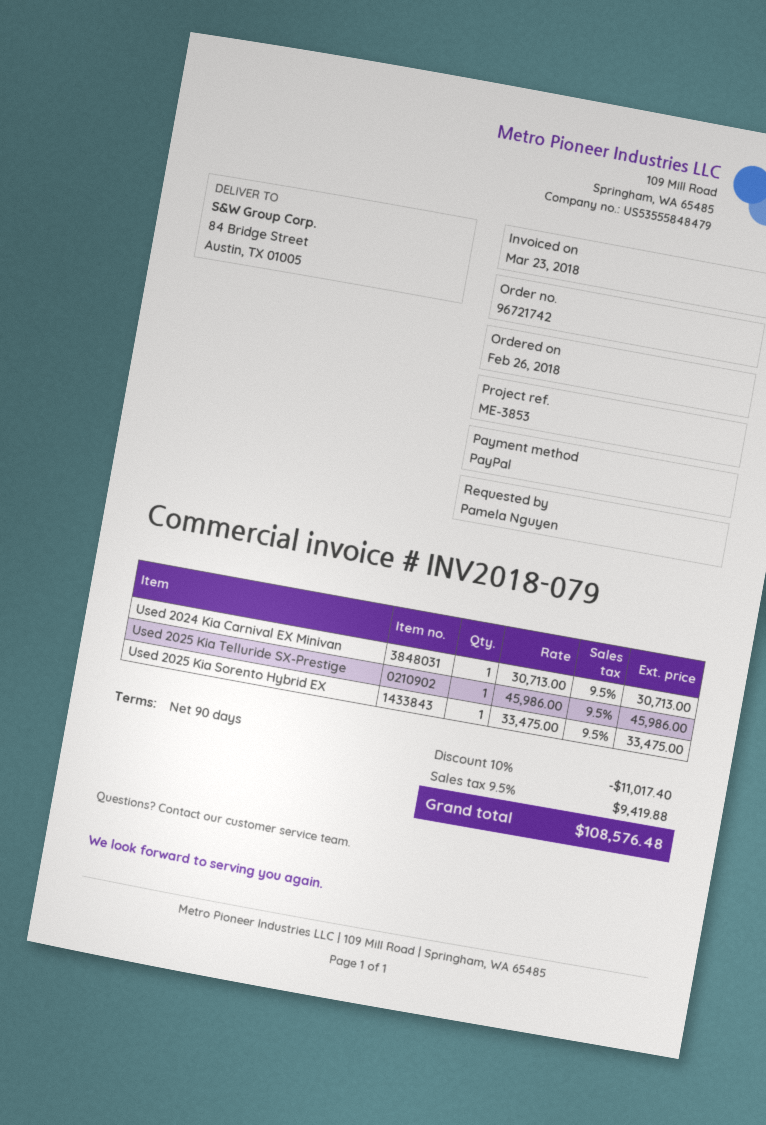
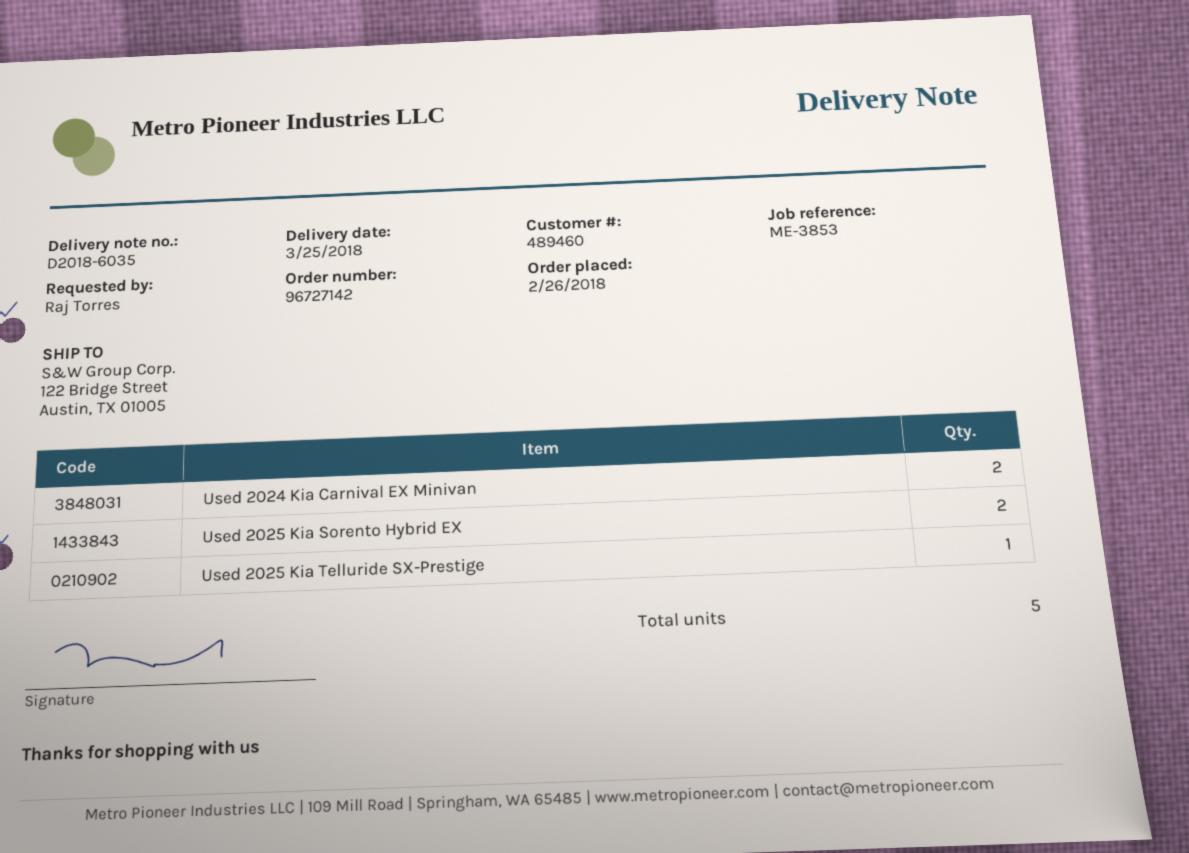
order number: 96721742 -> 96727142
ordered by: Pamela Nguyen -> Raj Torres
ship to: 84 Bridge Street, Austin, TX 01005 -> 122 Bridge Street, Austin, TX 01005
Used 2024 Kia Carnival EX Minivan: 1 -> 2
Used 2025 Kia Sorento Hybrid EX: 1 -> 2

